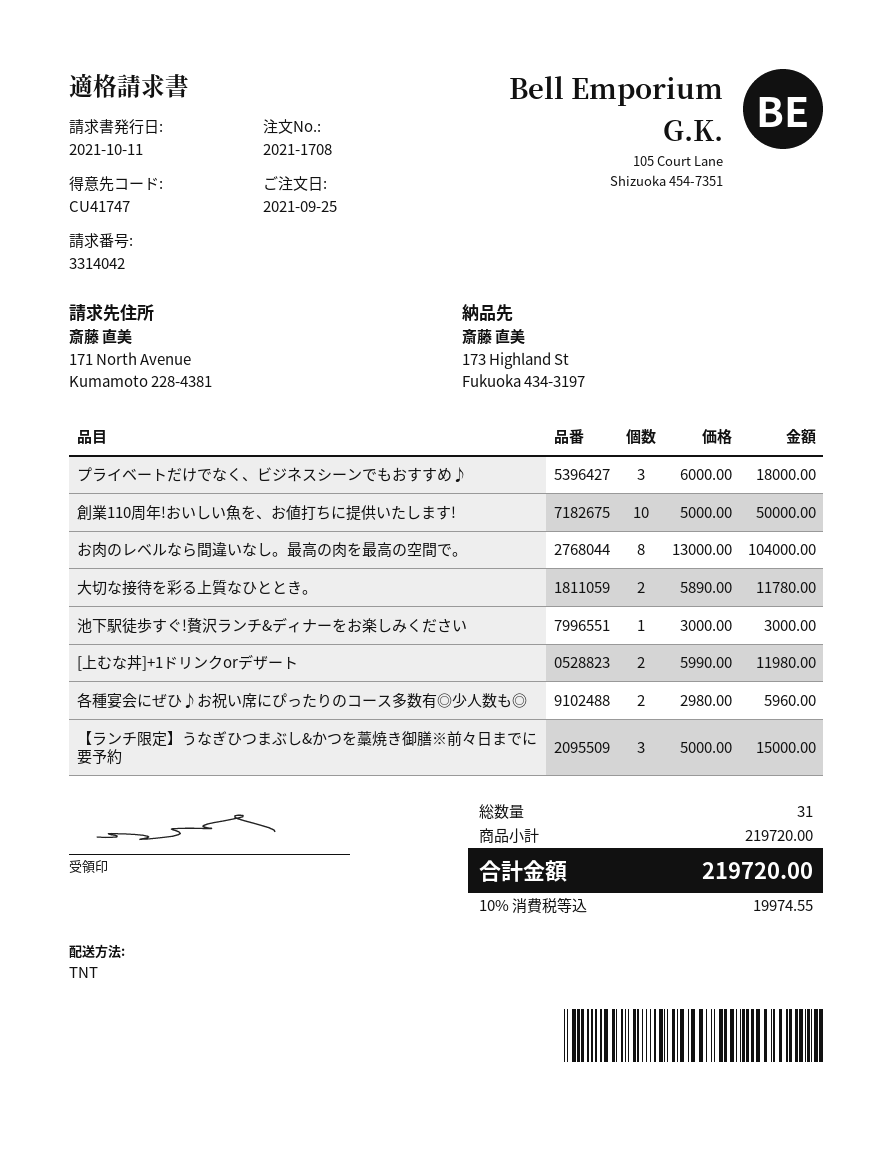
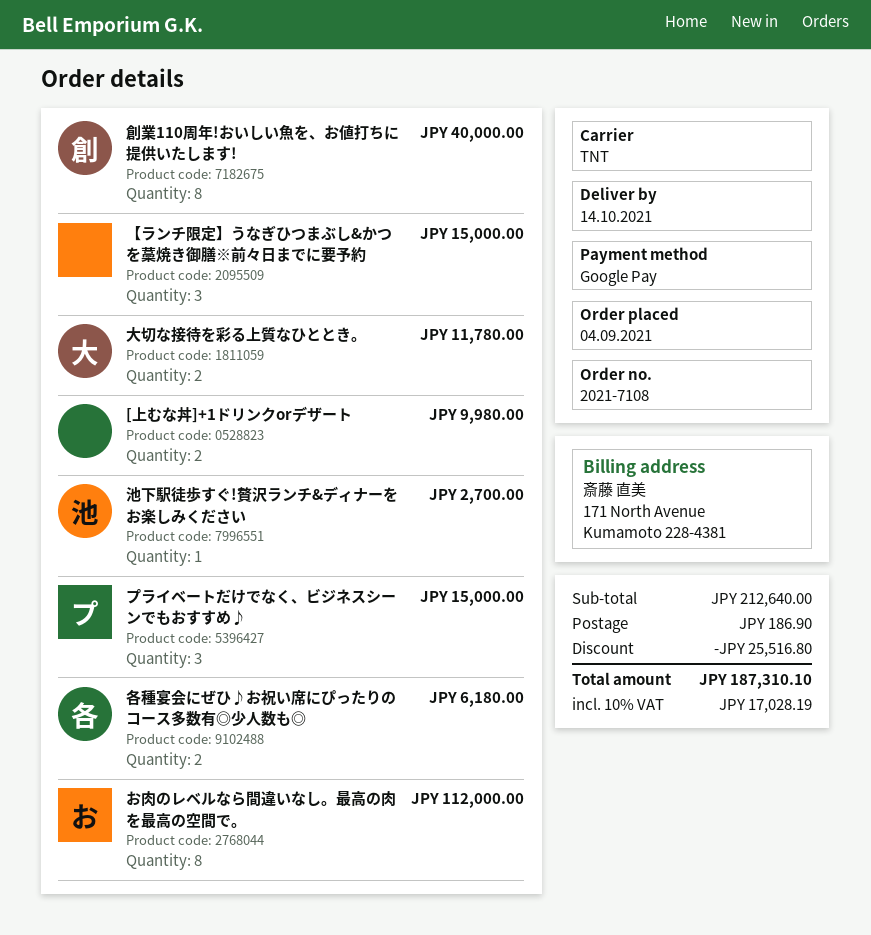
order number: 2021-1708 -> 2021-7108
order date: 2021-09-25 -> 2021-09-04
プライベートだけでなく、ビジネスシーンでもおすすめ♪: 3 for 18000.00 -> 3 for 15000.00
創業110周年!おいしい魚を、お値打ちに提供いたします!: 10 for 50000.00 -> 8 for 40000.00
お肉のレベルなら間違いなし。最高の肉を最高の空間で。: 8 for 104000.00 -> 8 for 112000.00
池下駅徒歩すぐ!贅沢ランチ&ディナーをお楽しみください: 1 for 3000.00 -> 1 for 2700.00
[上むな丼]+1ドリンクorデザート: 2 for 11980.00 -> 2 for 9980.00
各種宴会にぜひ♪お祝い席にぴったりのコース多数有◎少人数も◎: 2 for 5960.00 -> 2 for 6180.00
subtotal: 219720.00 -> 212640.00
discount: none -> 25516.80
shipping: none -> 186.90
tax: 10% = 19974.55 -> 10% = 17028.19
total: 219720.00 -> 187310.10

